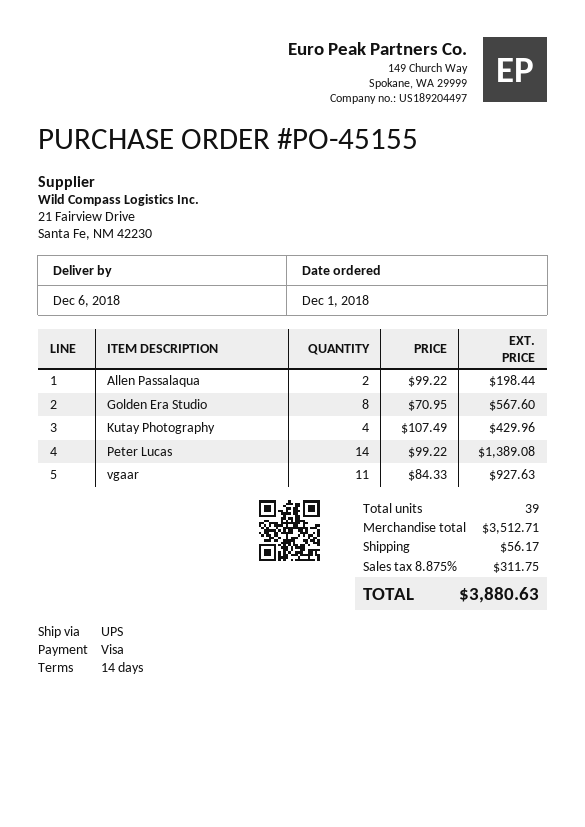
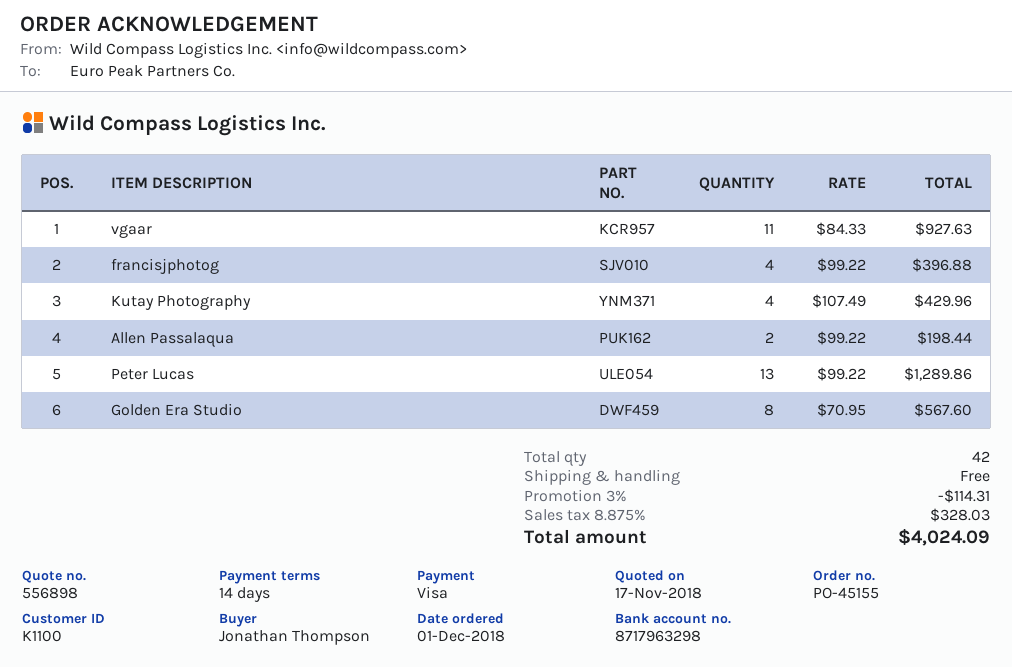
Peter Lucas: 14 x 99.22 = 1389.08 -> 13 x 99.22 = 1289.86
francisjphotog: none -> 4 x 99.22 = 396.88
total quantity: 39 -> 42
discount: none -> 3% = 114.31
shipping: 56.17 -> 0.00
tax: 8.875% = 311.75 -> 8.875% = 328.03
total: 3880.63 -> 4024.09

